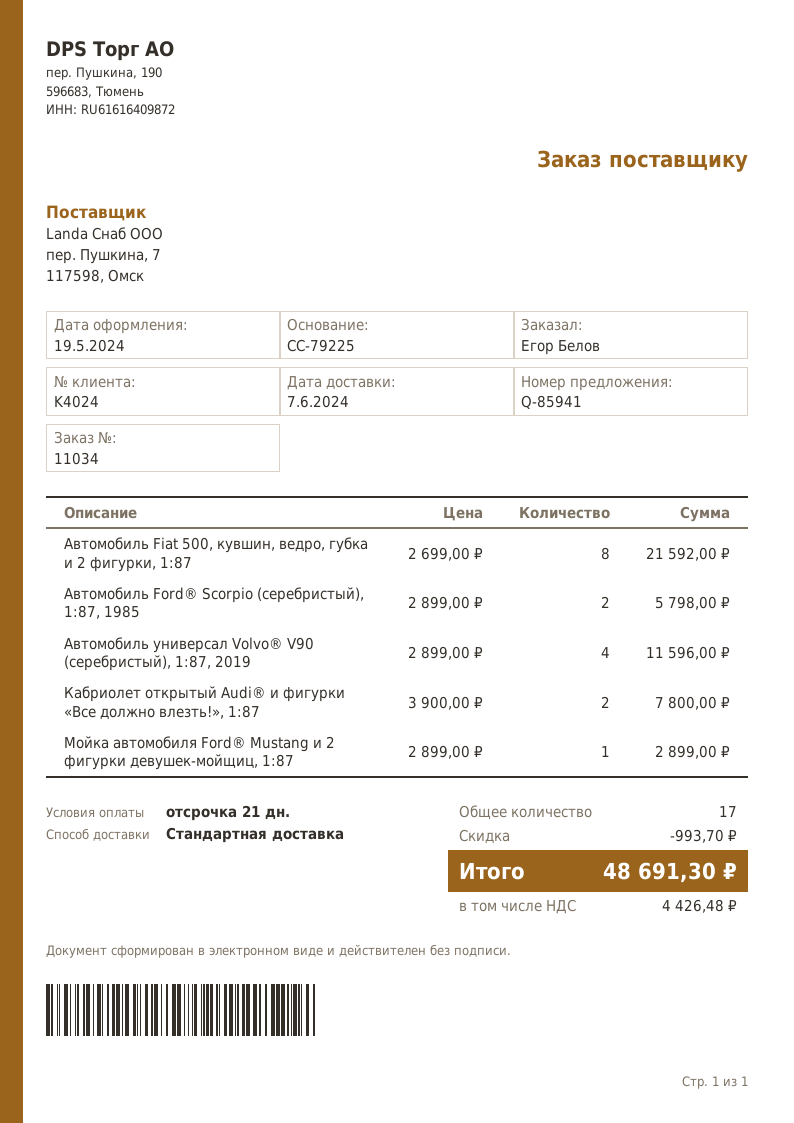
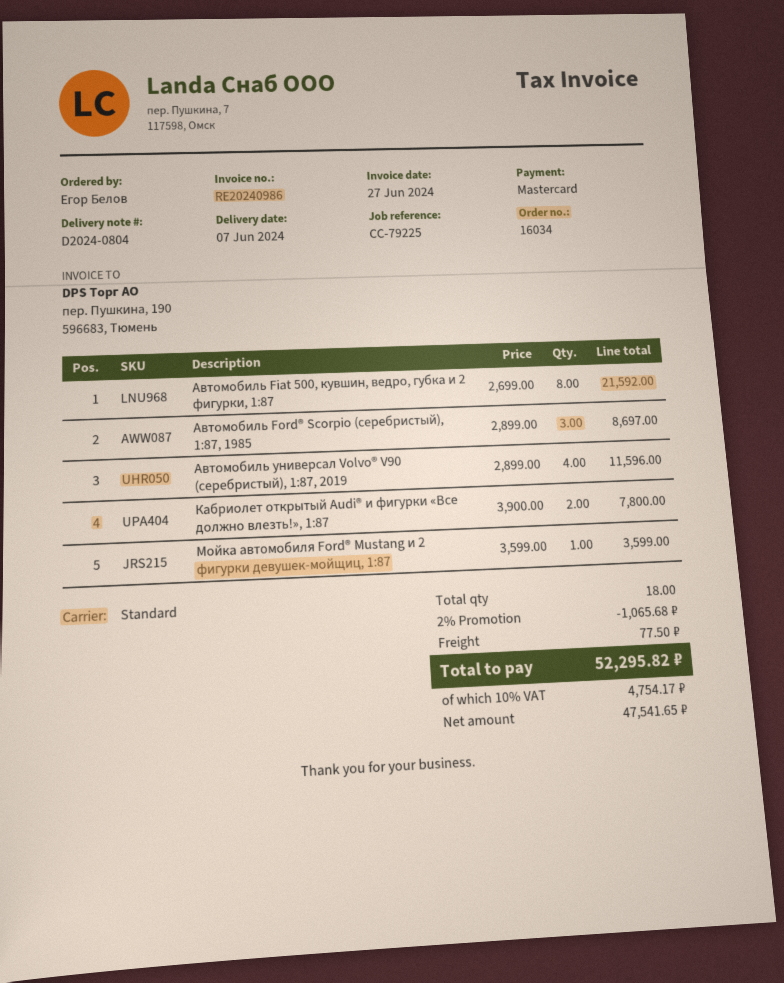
order number: 11034 -> 16034
Автомобиль Ford® Scorpio (серебристый), 1:87, 1985: 2 x 2899.00 = 5798.00 -> 3 x 2899.00 = 8697.00
Мойка автомобиля Ford® Mustang и 2 фигурки девушек-мойщиц, 1:87: 1 x 2899.00 = 2899.00 -> 1 x 3599.00 = 3599.00
total quantity: 17 -> 18
discount: 993.70 -> 1065.68
shipping: none -> 77.50
tax: 4426.48 -> 4754.17
total: 48691.30 -> 52295.82

